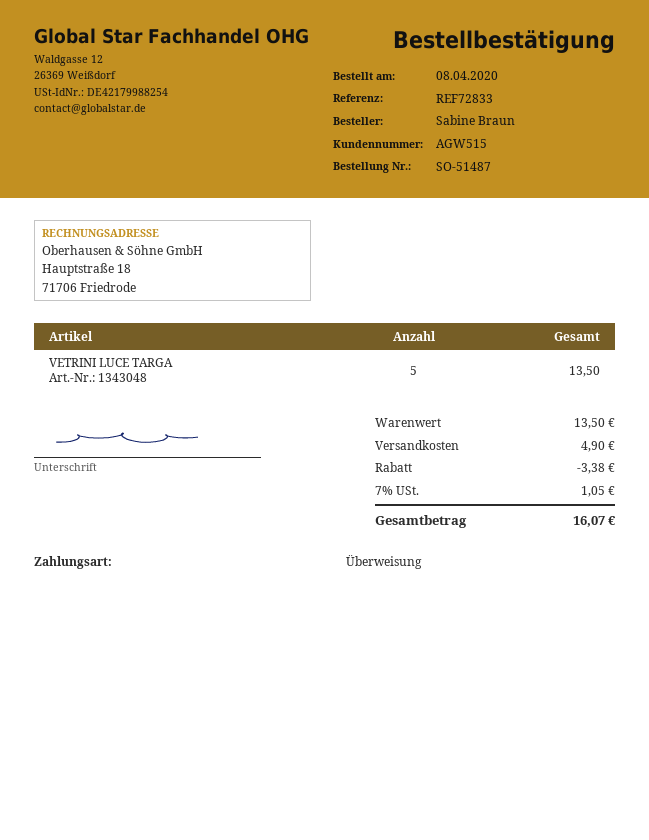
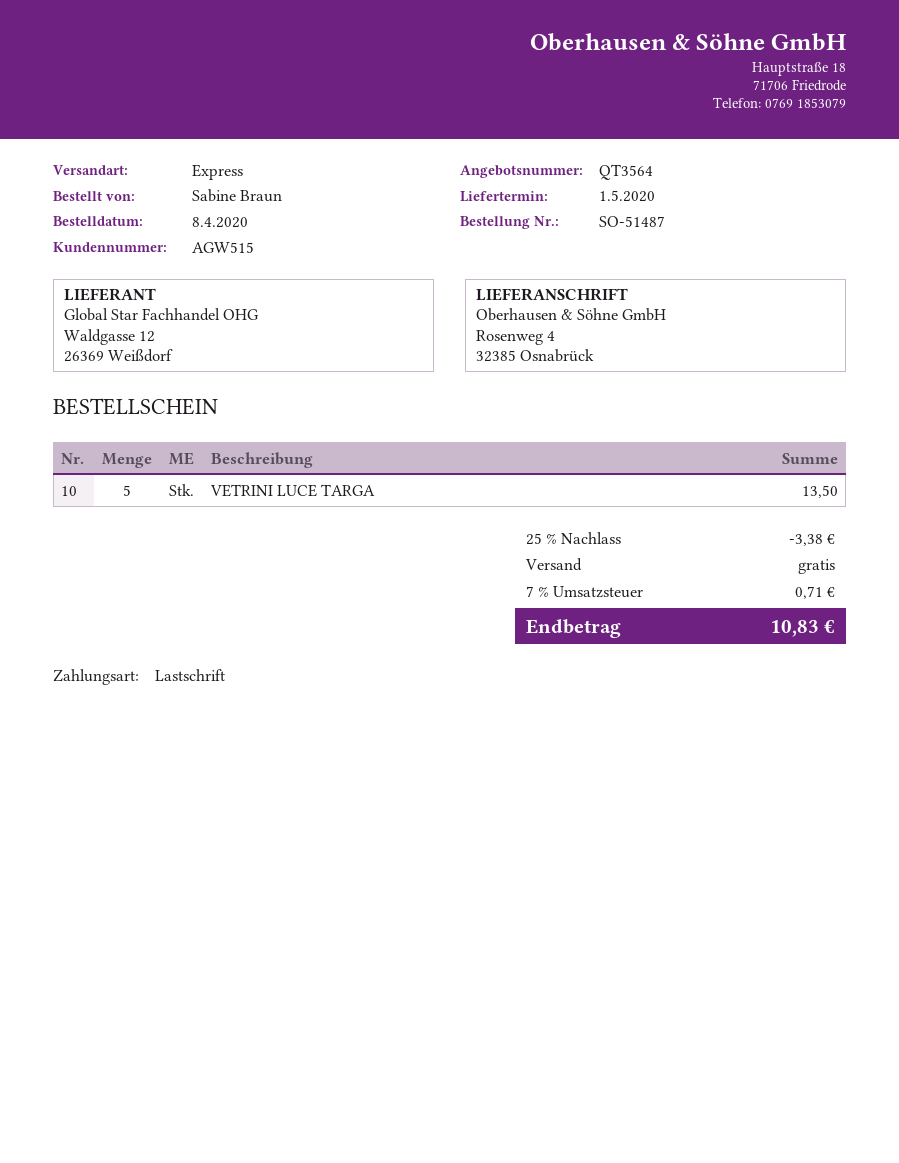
payment method: bank transfer -> direct debit
shipping: 4.90 -> 0.00
tax: 7% = 1.05 -> 7% = 0.71
total: 16.07 -> 10.83

